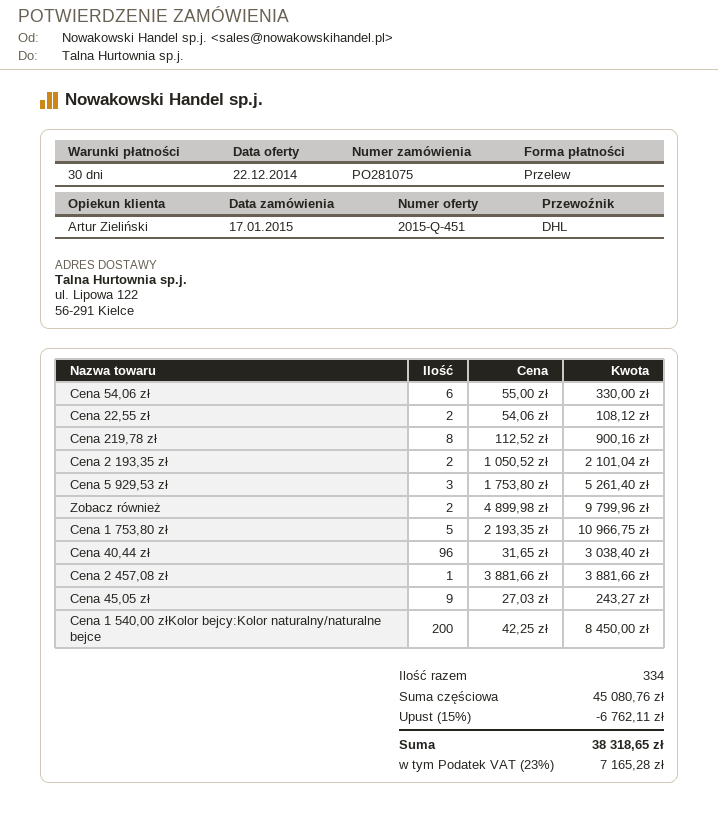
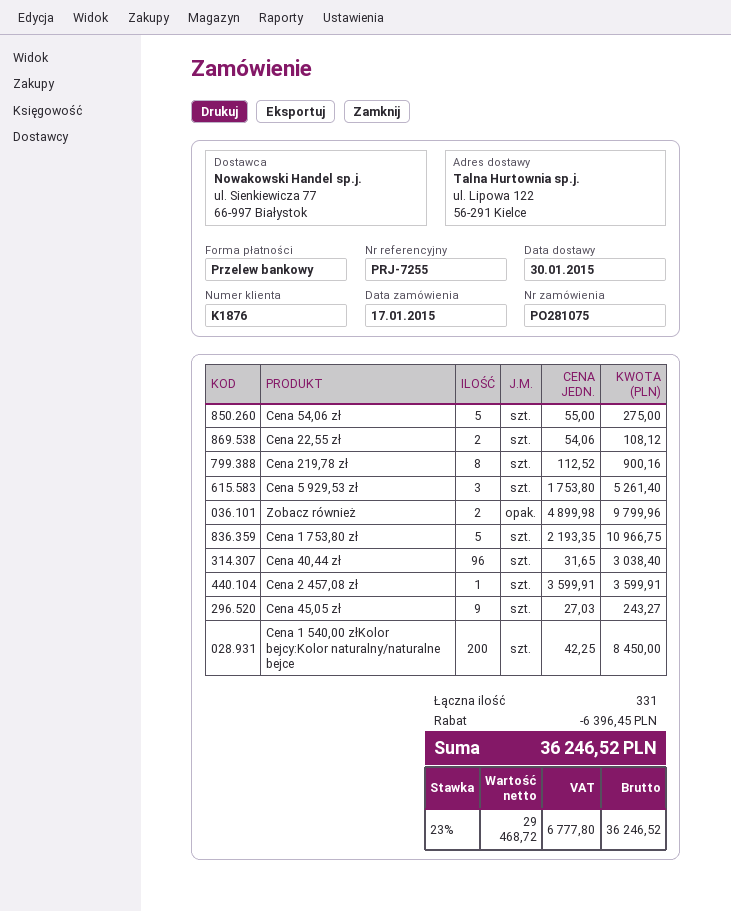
Cena 54,06 zł: 6 x 55.00 = 330.00 -> 5 x 55.00 = 275.00
Cena 2 193,35 zł: 2 x 1050.52 = 2101.04 -> none
Cena 2 457,08 zł: 1 x 3881.66 = 3881.66 -> 1 x 3599.91 = 3599.91
total quantity: 334 -> 331
discount: 6762.11 -> 6396.45
tax: 23% = 7165.28 -> 23% = 6777.80
total: 38318.65 -> 36246.52

